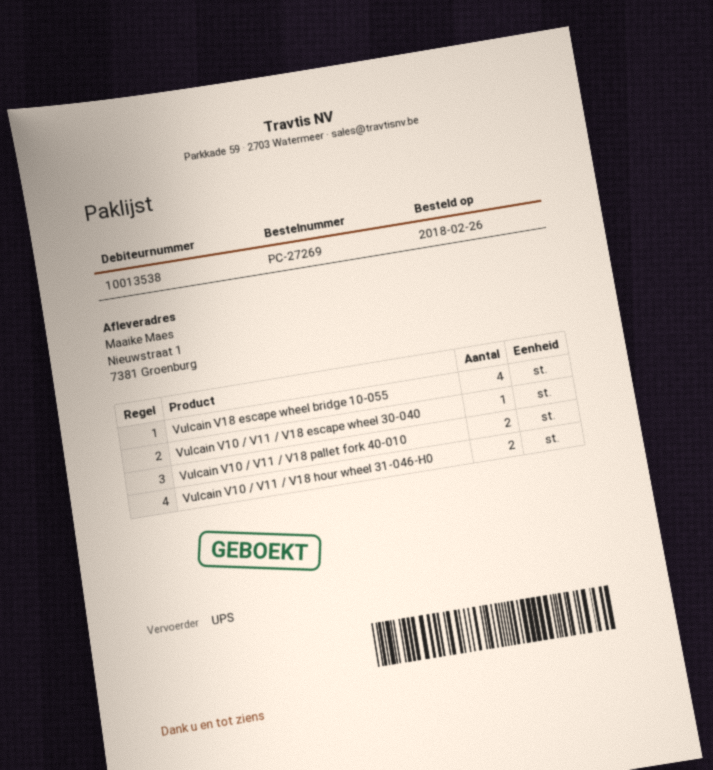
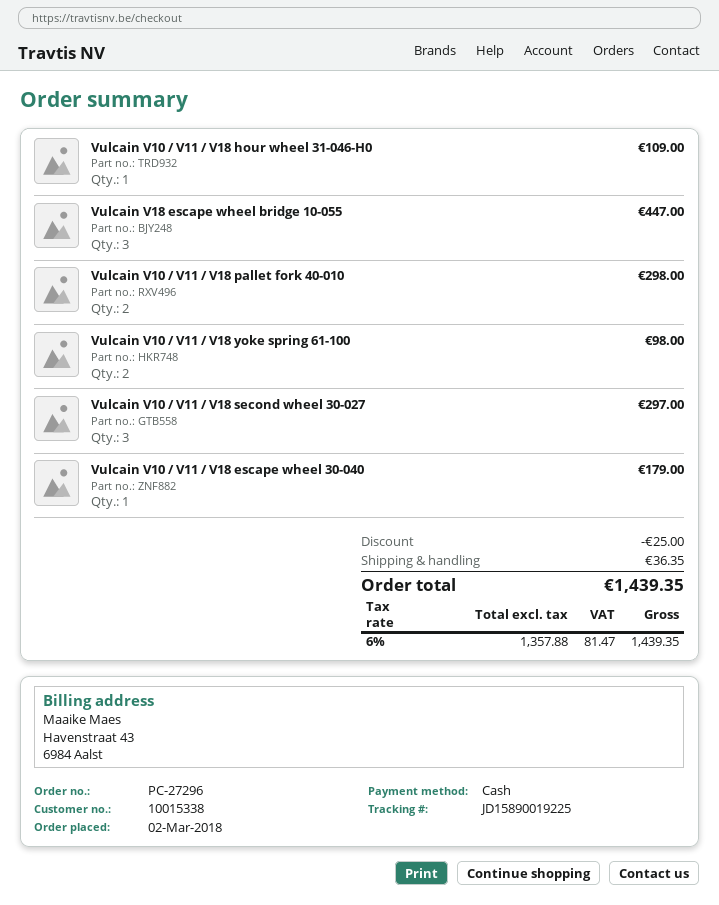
order number: PC-27269 -> PC-27296
order date: 2018-02-26 -> 2018-03-02
customer number: 10013538 -> 10015338
Vulcain V18 escape wheel bridge 10-055: 4 -> 3
Vulcain V10 / V11 / V18 hour wheel 31-046-H0: 2 -> 1
Vulcain V10 / V11 / V18 yoke spring 61-100: none -> 2
Vulcain V10 / V11 / V18 second wheel 30-027: none -> 3

